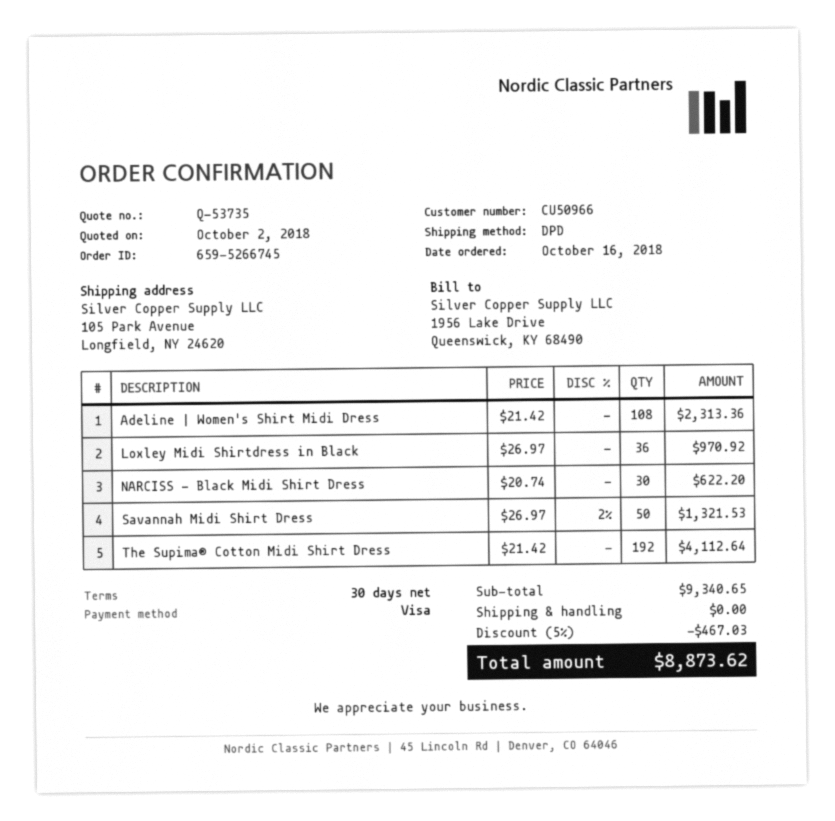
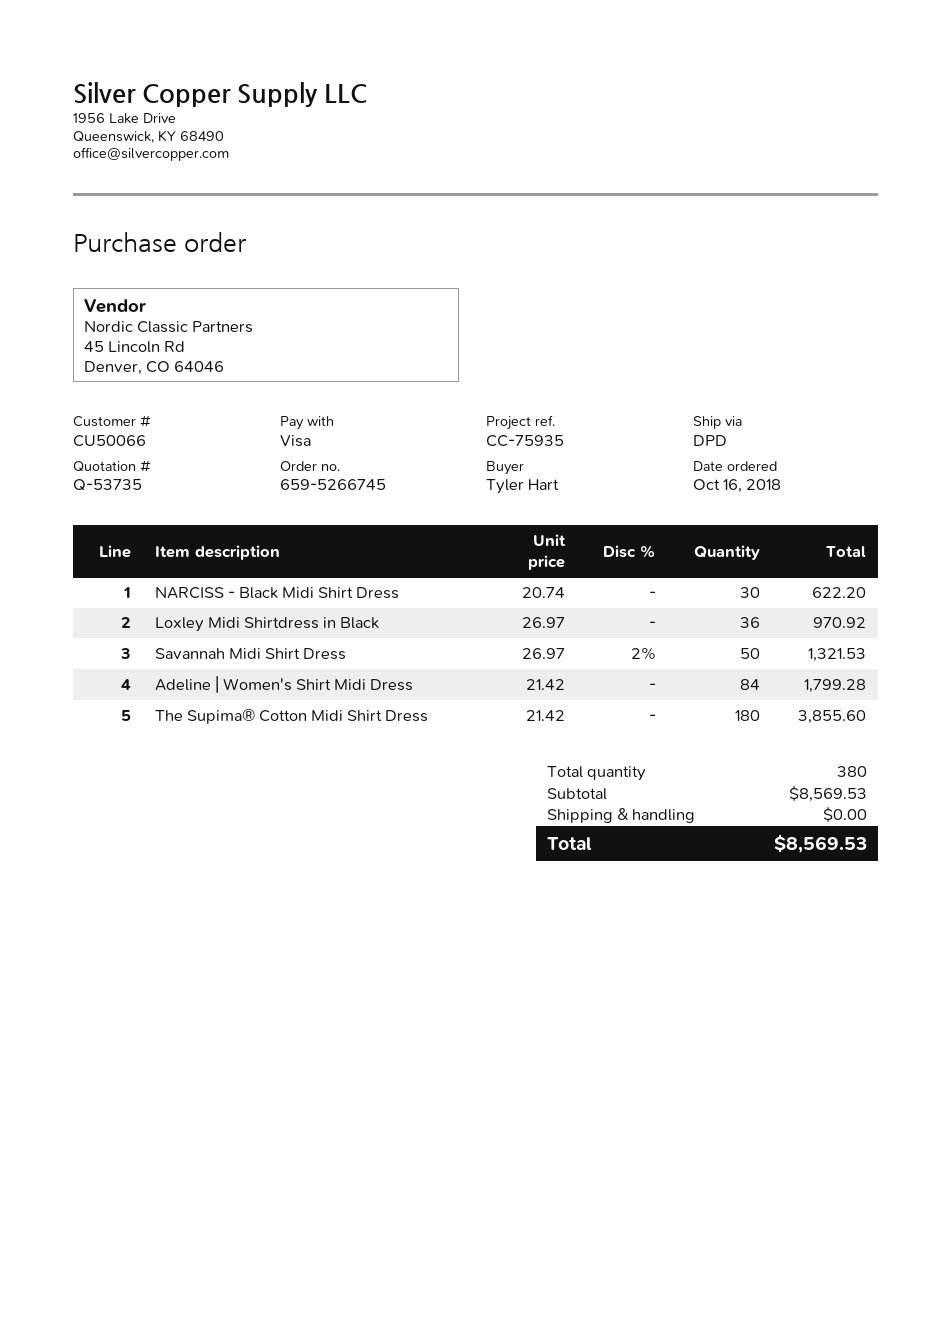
customer number: CU50966 -> CU50066
Adeline | Women's Shirt Midi Dress: 108 x 21.42 = 2313.36 -> 84 x 21.42 = 1799.28
The Supima® Cotton Midi Shirt Dress: 192 x 21.42 = 4112.64 -> 180 x 21.42 = 3855.60
subtotal: 9340.65 -> 8569.53
discount: 5% = 467.03 -> none
total: 8873.62 -> 8569.53

